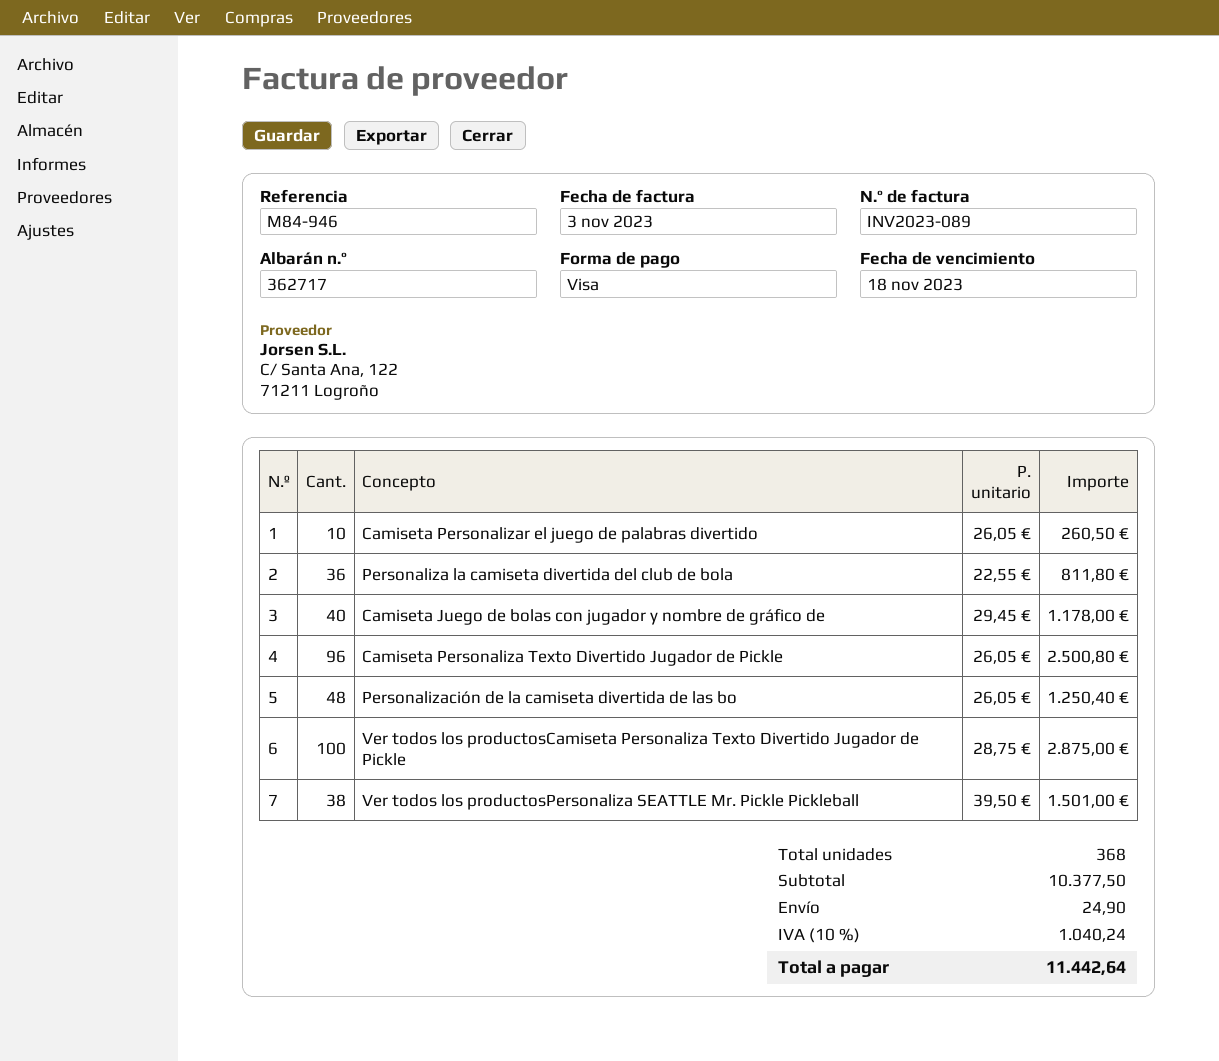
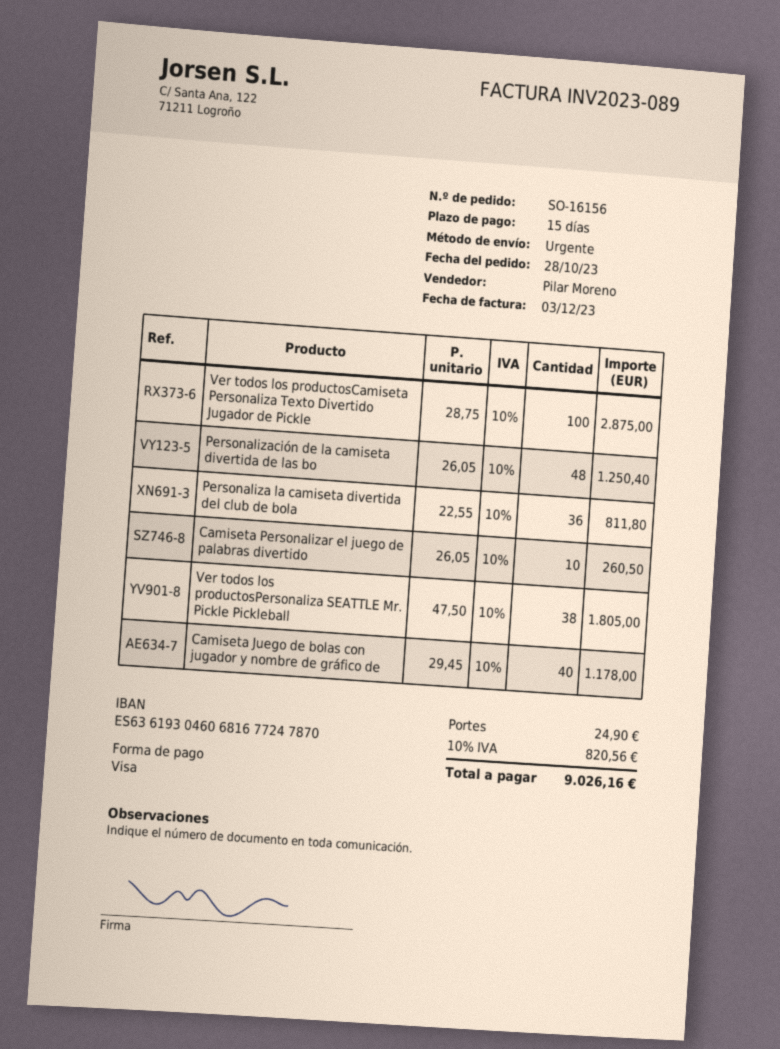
invoice date: 2023-11-03 -> 2023-12-03
Camiseta Personaliza Texto Divertido Jugador de Pickle: 96 x 26.05 = 2500.80 -> none
Ver todos los productosPersonaliza SEATTLE Mr. Pickle Pickleball: 38 x 39.50 = 1501.00 -> 38 x 47.50 = 1805.00
tax: 10% = 1040.24 -> 10% = 820.56
total: 11442.64 -> 9026.16

